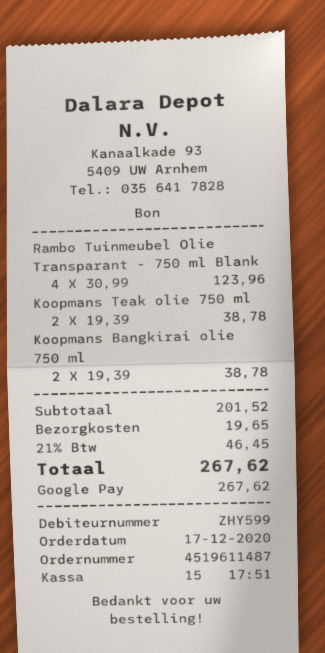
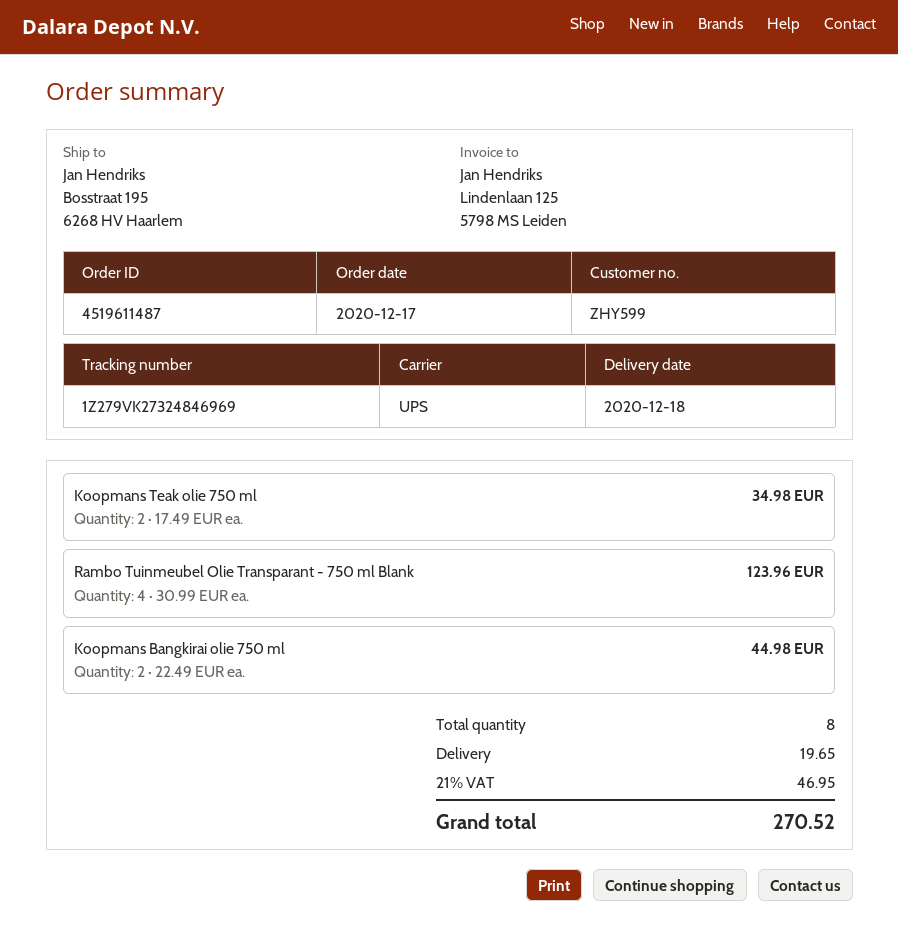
Koopmans Teak olie 750 ml: 2 x 19.39 = 38.78 -> 2 x 17.49 = 34.98
Koopmans Bangkirai olie 750 ml: 2 x 19.39 = 38.78 -> 2 x 22.49 = 44.98
tax: 21% = 46.45 -> 21% = 46.95
total: 267.62 -> 270.52

